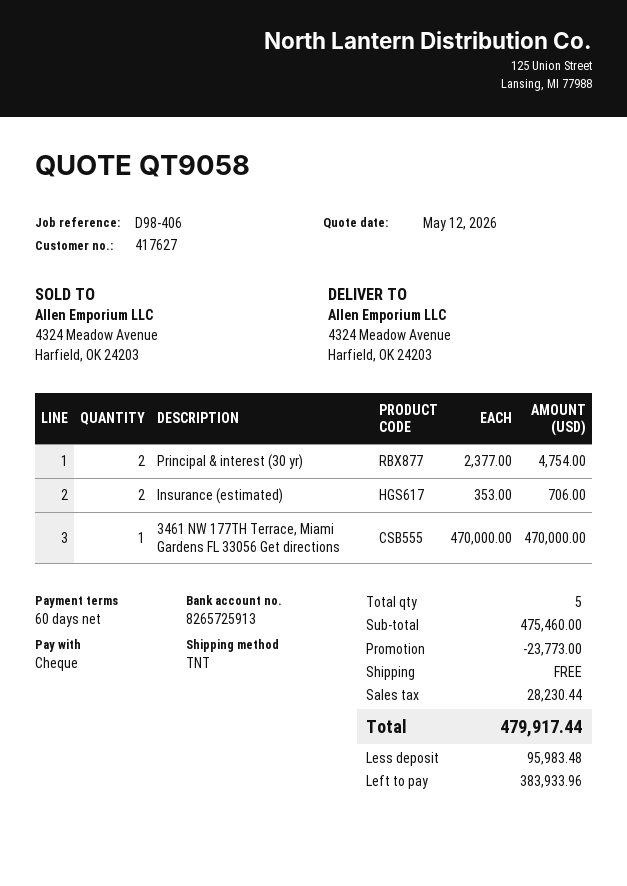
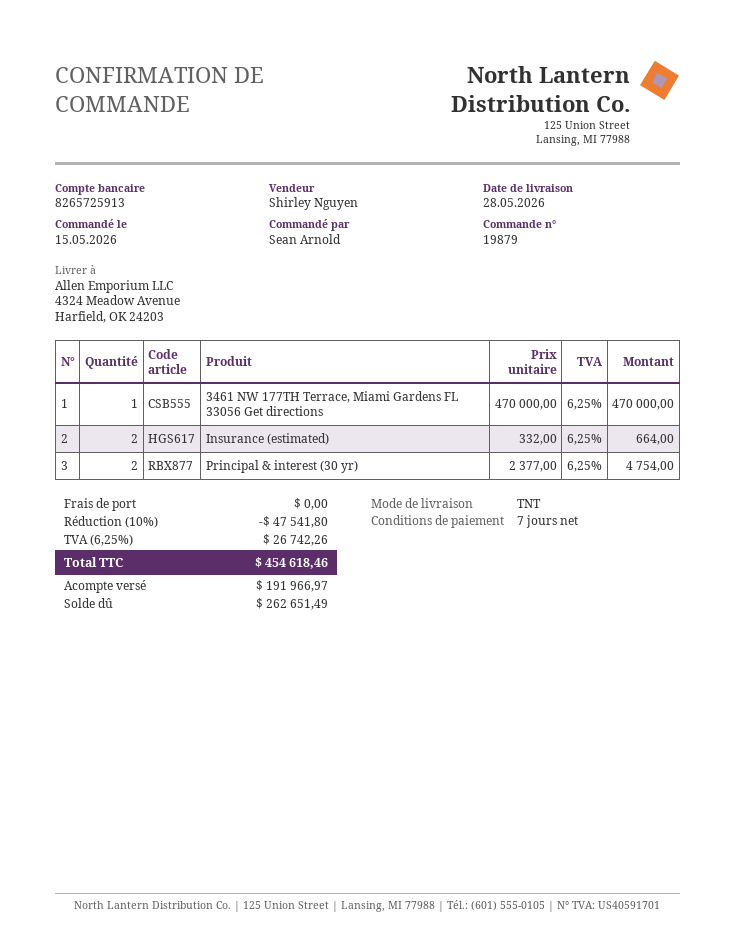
payment terms: 60 days -> 7 days
Insurance (estimated): 2 x 353.00 = 706.00 -> 2 x 332.00 = 664.00
discount: 23773.00 -> 47541.80
tax: 28230.44 -> 26742.26
total: 479917.44 -> 454618.46
deposit: 95983.48 -> 191966.97
balance: 383933.96 -> 262651.49

